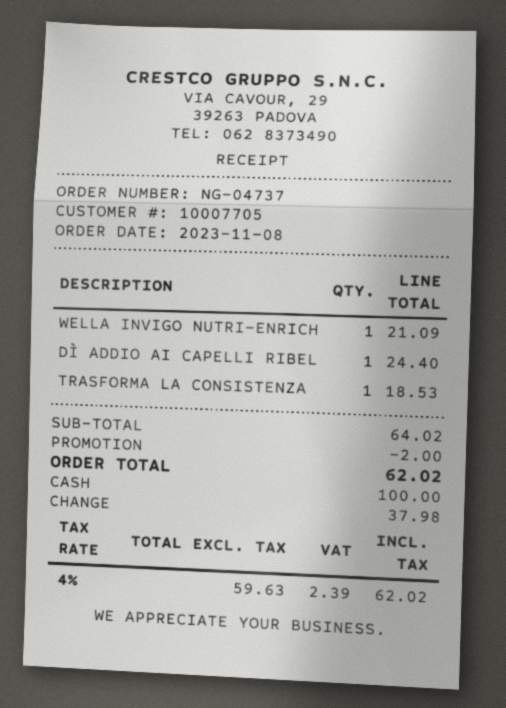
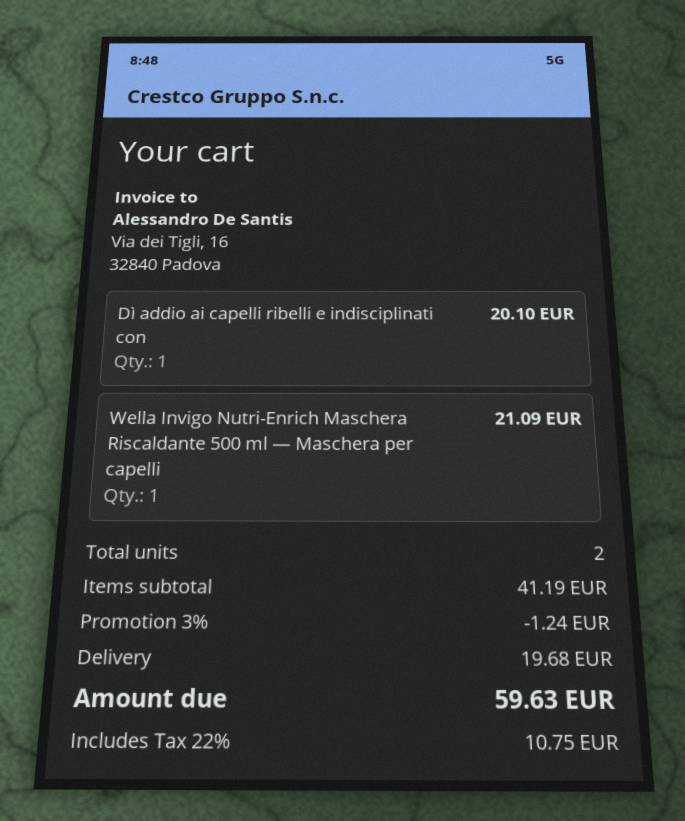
DÌ ADDIO AI CAPELLI RIBEL: 1 for 24.40 -> 1 for 20.10
TRASFORMA LA CONSISTENZA: 1 for 18.53 -> none
subtotal: 64.02 -> 41.19
discount: 2.00 -> 1.24
shipping: none -> 19.68
tax: 4% = 2.39 -> 22% = 10.75
total: 62.02 -> 59.63

